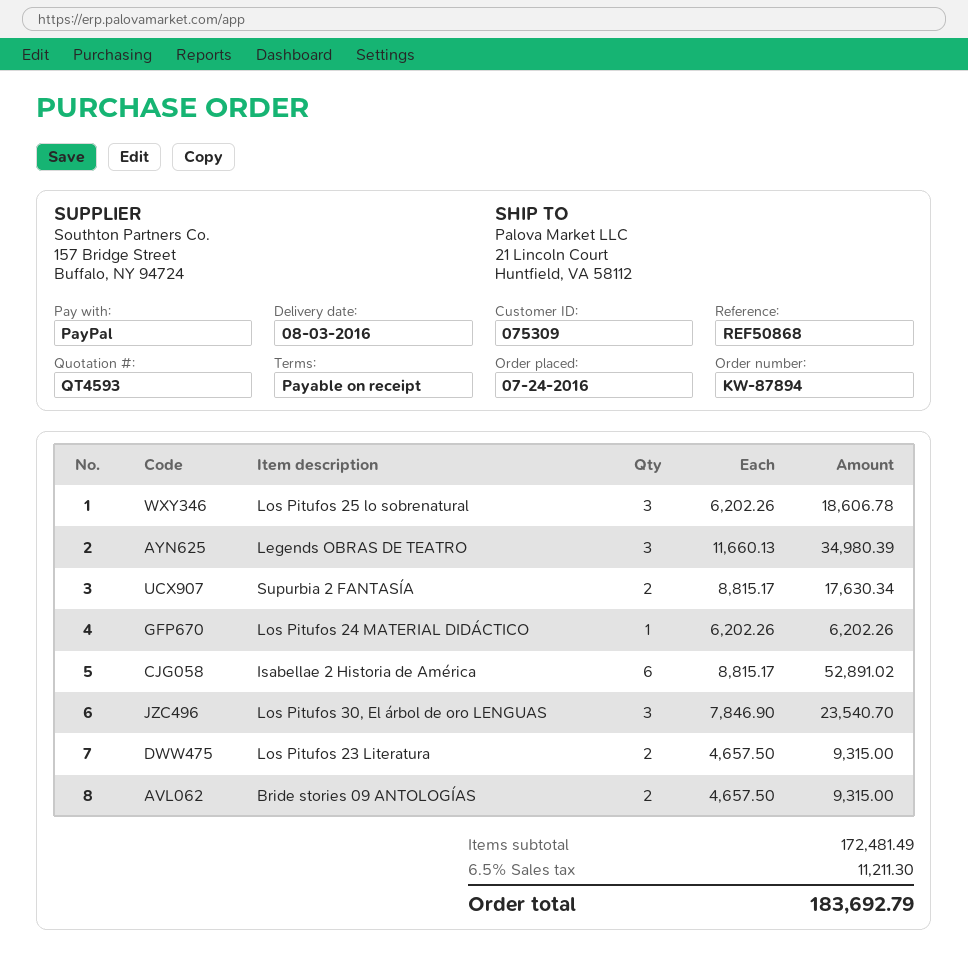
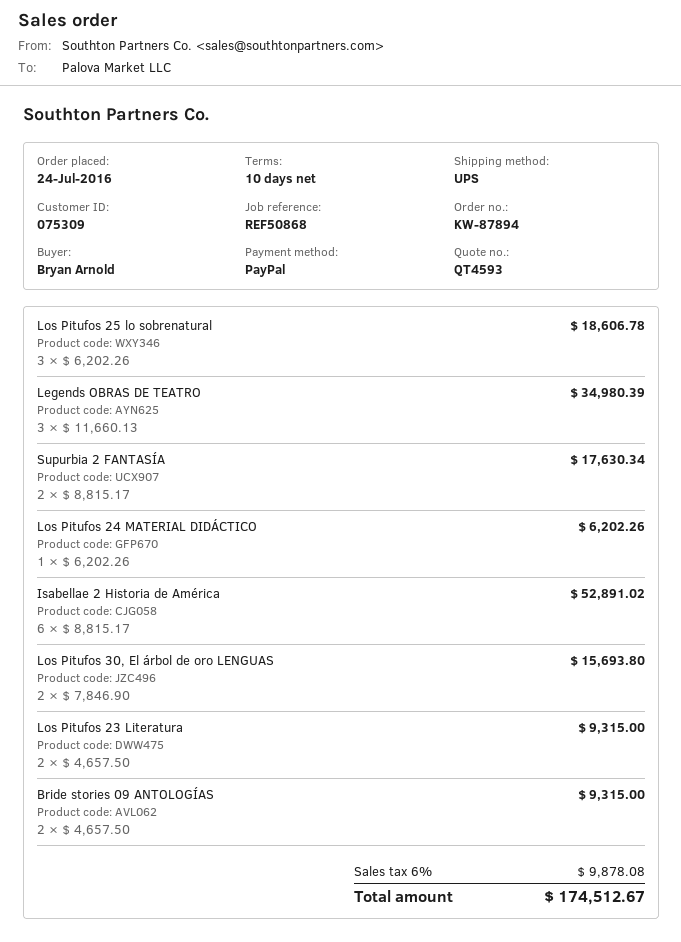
payment terms: on receipt -> 10 days
Los Pitufos 30, El árbol de oro LENGUAS: 3 x 7846.90 = 23540.70 -> 2 x 7846.90 = 15693.80
tax: 6.5% = 11211.30 -> 6% = 9878.08
total: 183692.79 -> 174512.67

